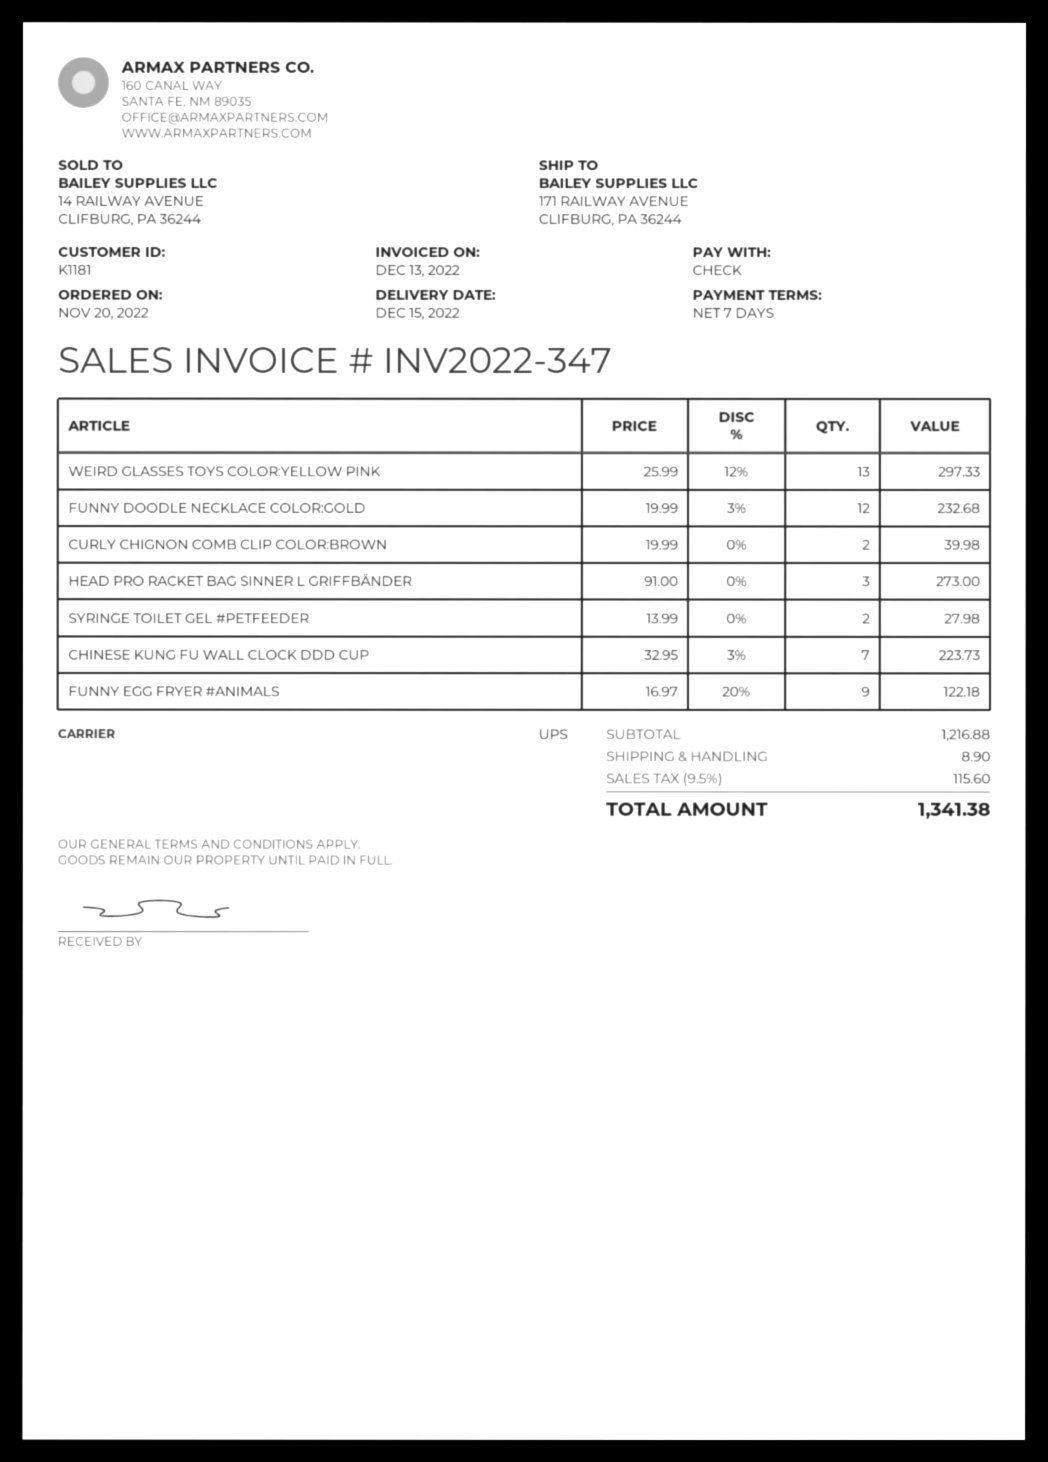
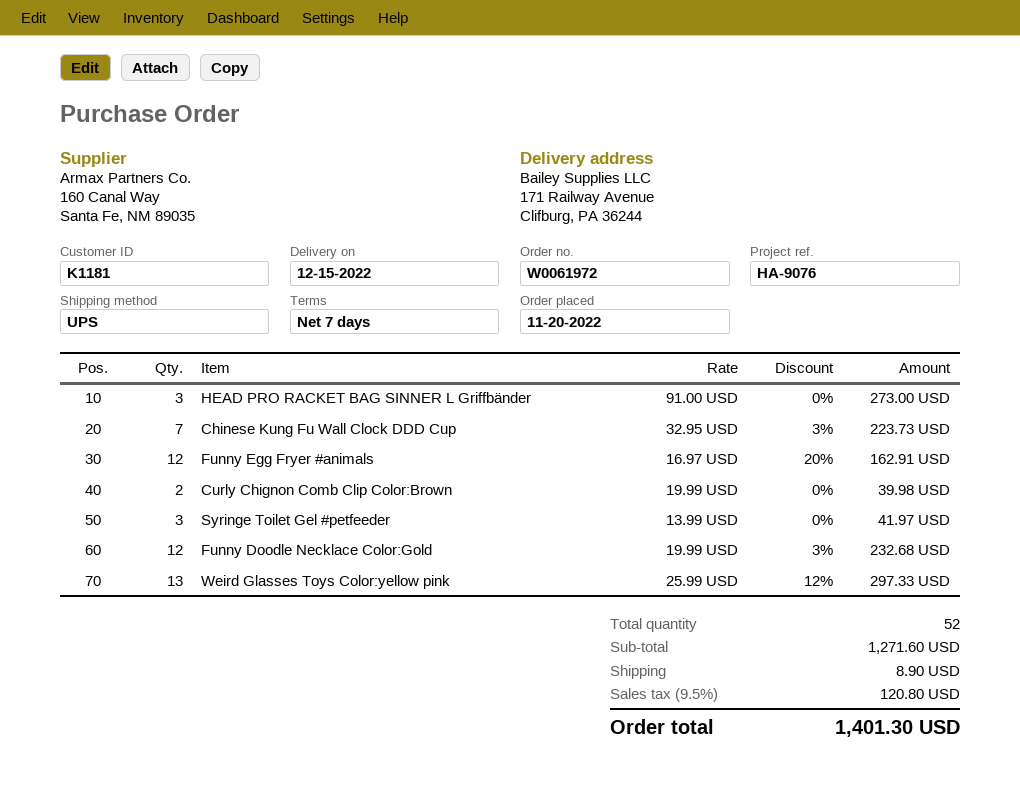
SYRINGE TOILET GEL #PETFEEDER: 2 x 13.99 = 27.98 -> 3 x 13.99 = 41.97
FUNNY EGG FRYER #ANIMALS: 9 x 16.97 - 20% = 122.18 -> 12 x 16.97 - 20% = 162.91
subtotal: 1216.88 -> 1271.60
tax: 9.5% = 115.60 -> 9.5% = 120.80
total: 1341.38 -> 1401.30

